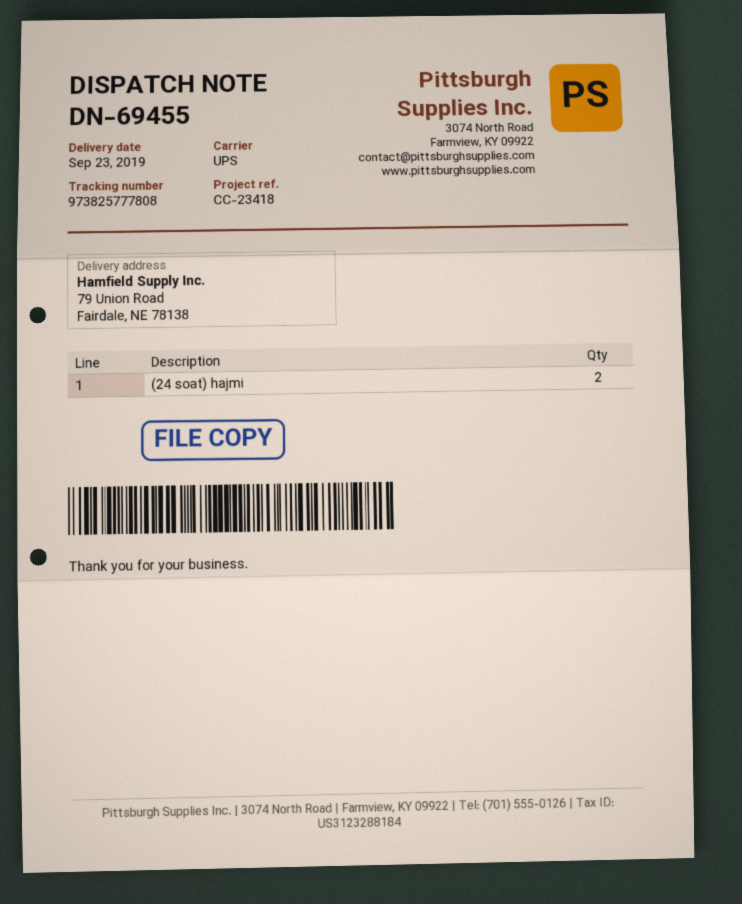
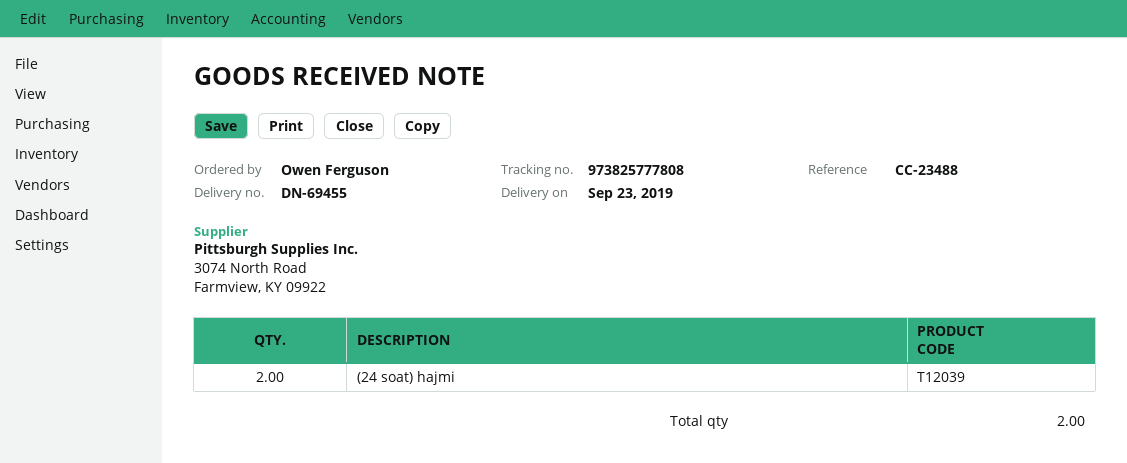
reference: CC-23418 -> CC-23488

